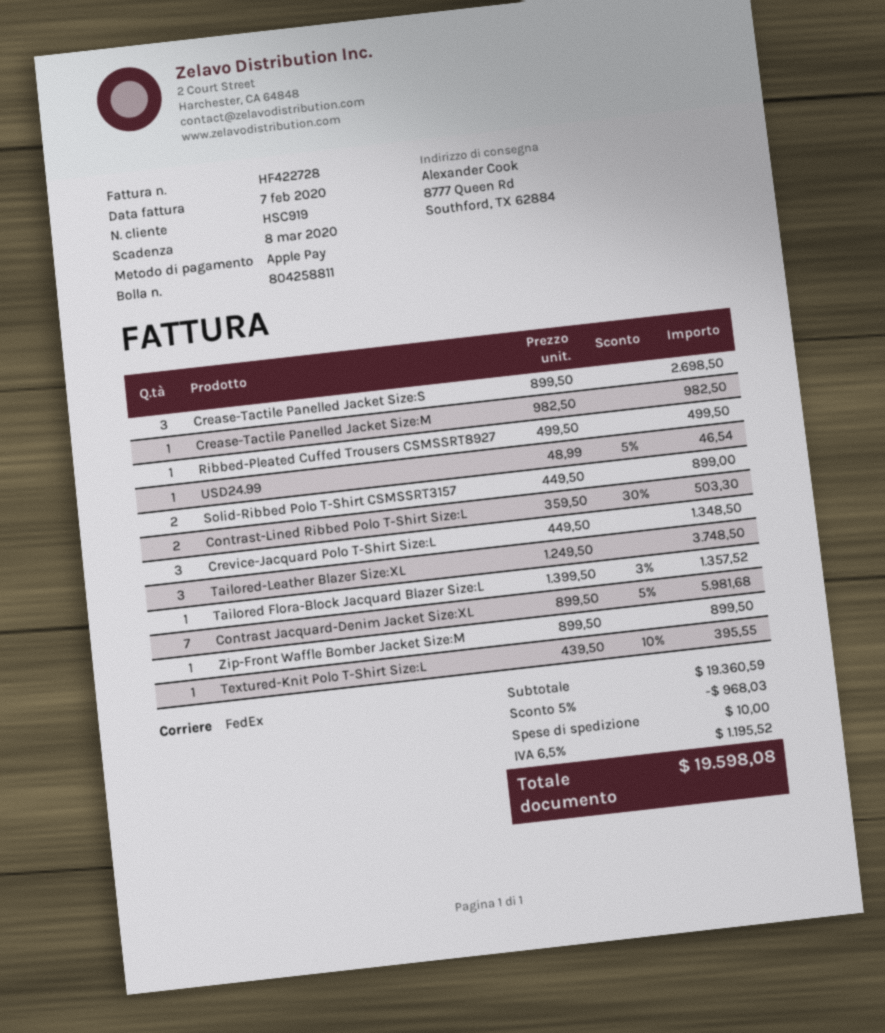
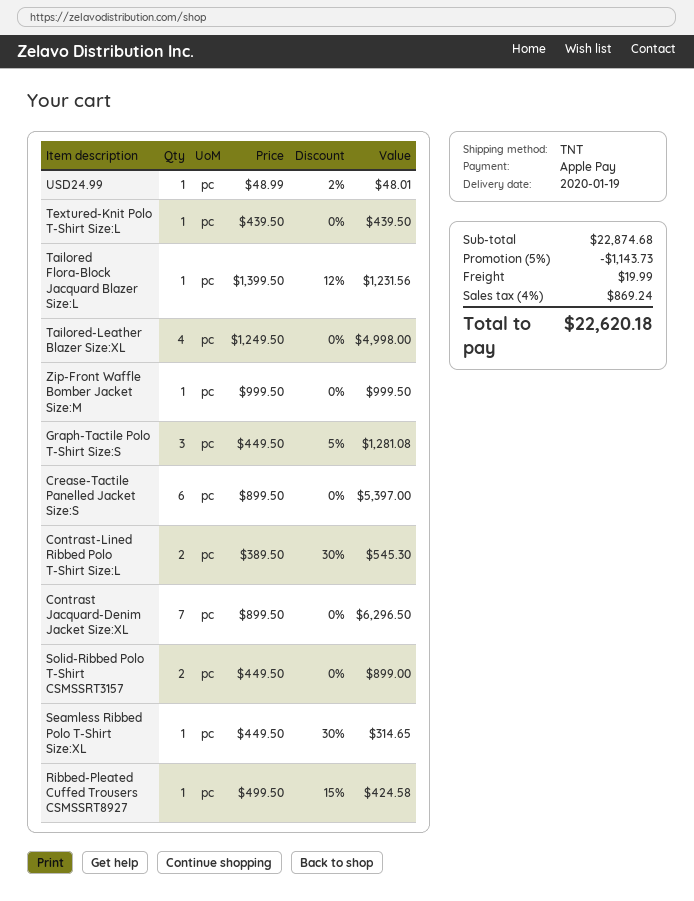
shipping method: FedEx -> TNT
Crease-Tactile Panelled Jacket Size:S: 3 x 899.50 = 2698.50 -> 6 x 899.50 = 5397.00
Crease-Tactile Panelled Jacket Size:M: 1 x 982.50 = 982.50 -> none
Ribbed-Pleated Cuffed Trousers CSMSSRT8927: 1 x 499.50 = 499.50 -> 1 x 499.50 - 15% = 424.58
USD24.99: 1 x 48.99 - 5% = 46.54 -> 1 x 48.99 - 2% = 48.01
Contrast-Lined Ribbed Polo T-Shirt Size:L: 2 x 359.50 - 30% = 503.30 -> 2 x 389.50 - 30% = 545.30
Crevice-Jacquard Polo T-Shirt Size:L: 3 x 449.50 = 1348.50 -> none
Tailored-Leather Blazer Size:XL: 3 x 1249.50 = 3748.50 -> 4 x 1249.50 = 4998.00
Tailored Flora-Block Jacquard Blazer Size:L: 1 x 1399.50 - 3% = 1357.52 -> 1 x 1399.50 - 12% = 1231.56
Contrast Jacquard-Denim Jacket Size:XL: 7 x 899.50 - 5% = 5981.68 -> 7 x 899.50 = 6296.50
Zip-Front Waffle Bomber Jacket Size:M: 1 x 899.50 = 899.50 -> 1 x 999.50 = 999.50
Textured-Knit Polo T-Shirt Size:L: 1 x 439.50 - 10% = 395.55 -> 1 x 439.50 = 439.50
Graph-Tactile Polo T-Shirt Size:S: none -> 3 x 449.50 - 5% = 1281.08
Seamless Ribbed Polo T-Shirt Size:XL: none -> 1 x 449.50 - 30% = 314.65
subtotal: 19360.59 -> 22874.68
discount: 5% = 968.03 -> 5% = 1143.73
shipping: 10.00 -> 19.99
tax: 6.5% = 1195.52 -> 4% = 869.24
total: 19598.08 -> 22620.18

